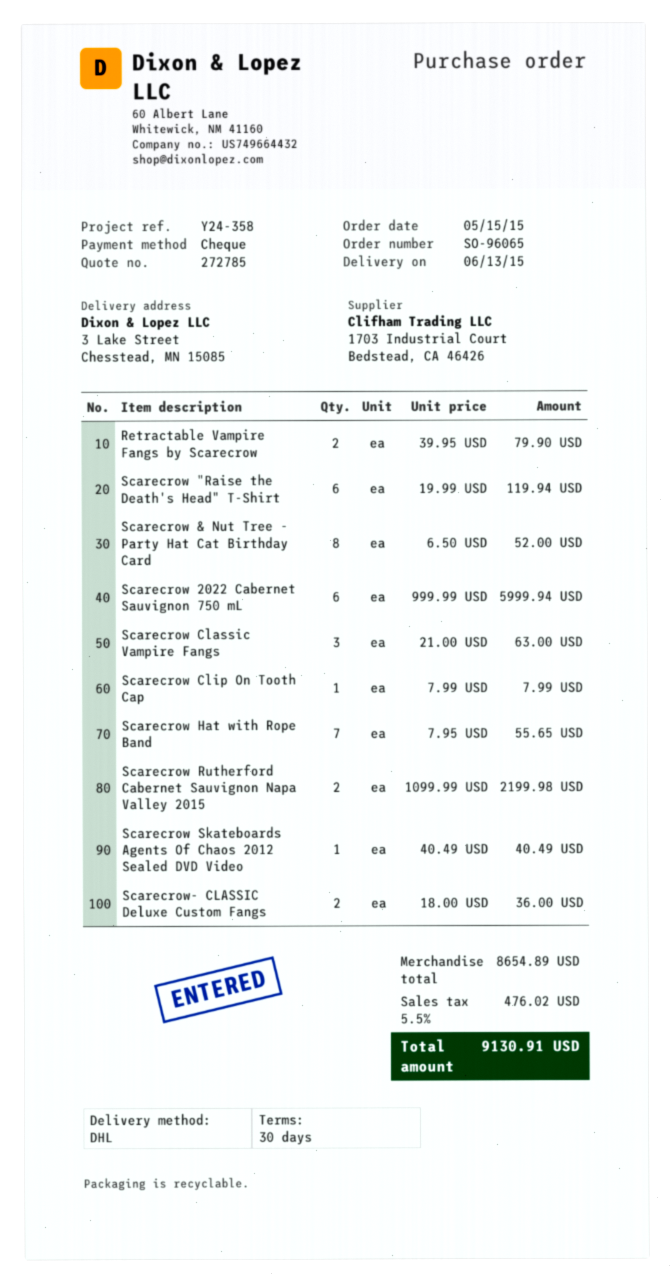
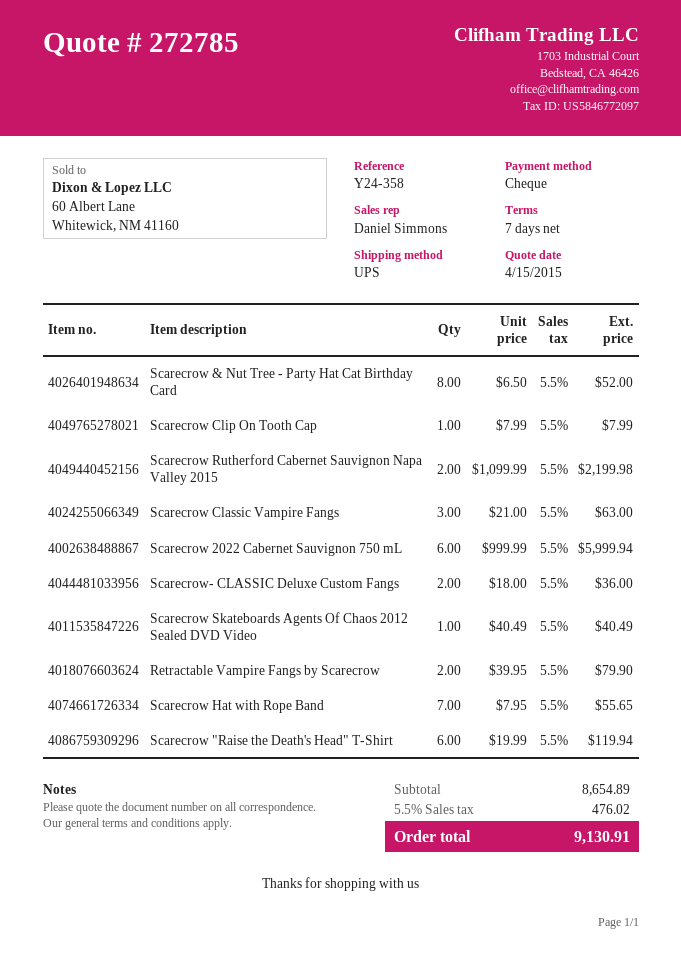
payment terms: 30 days -> 7 days
shipping method: DHL -> UPS

